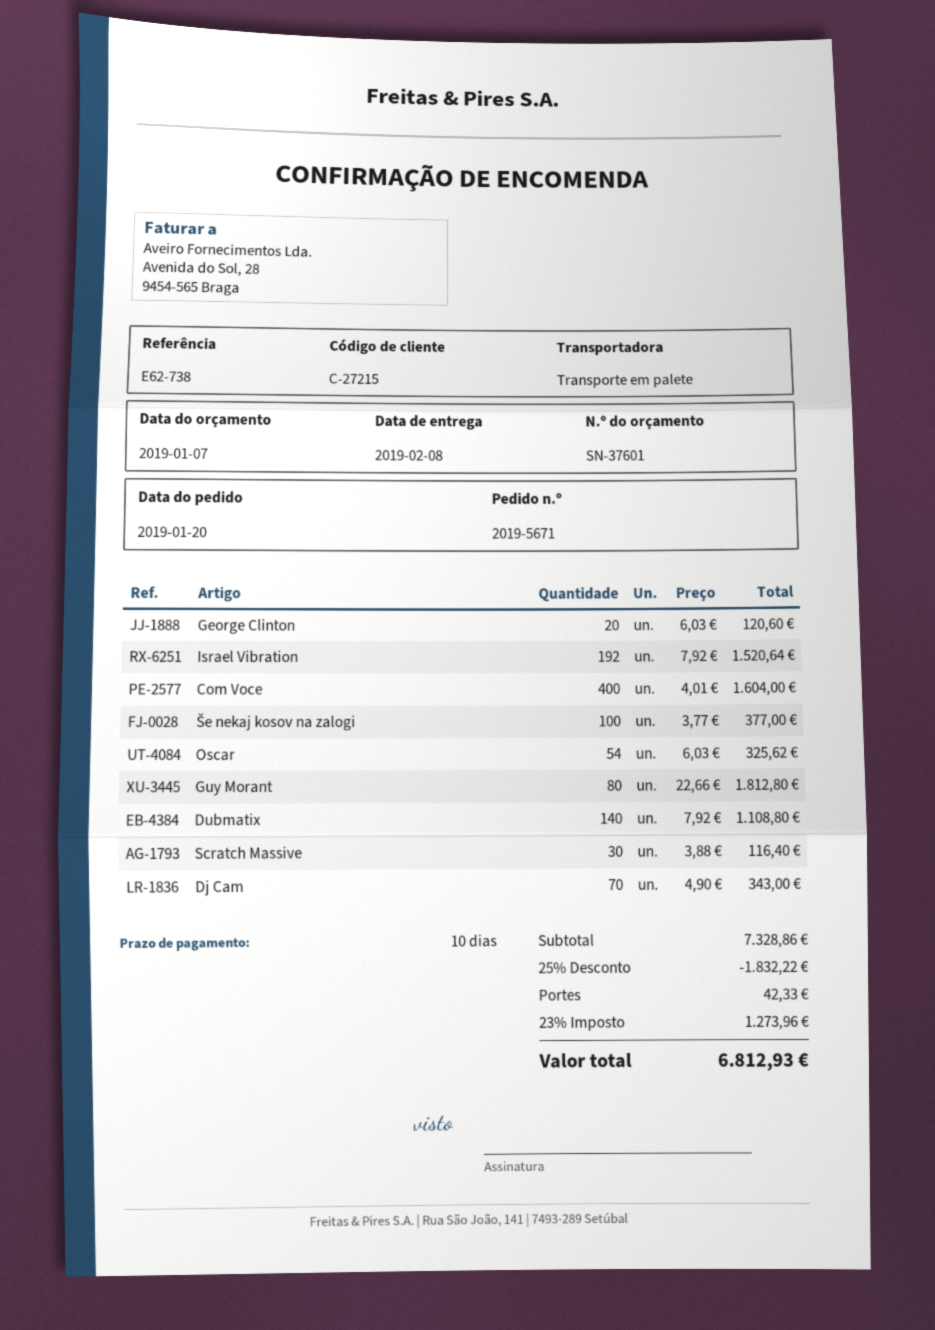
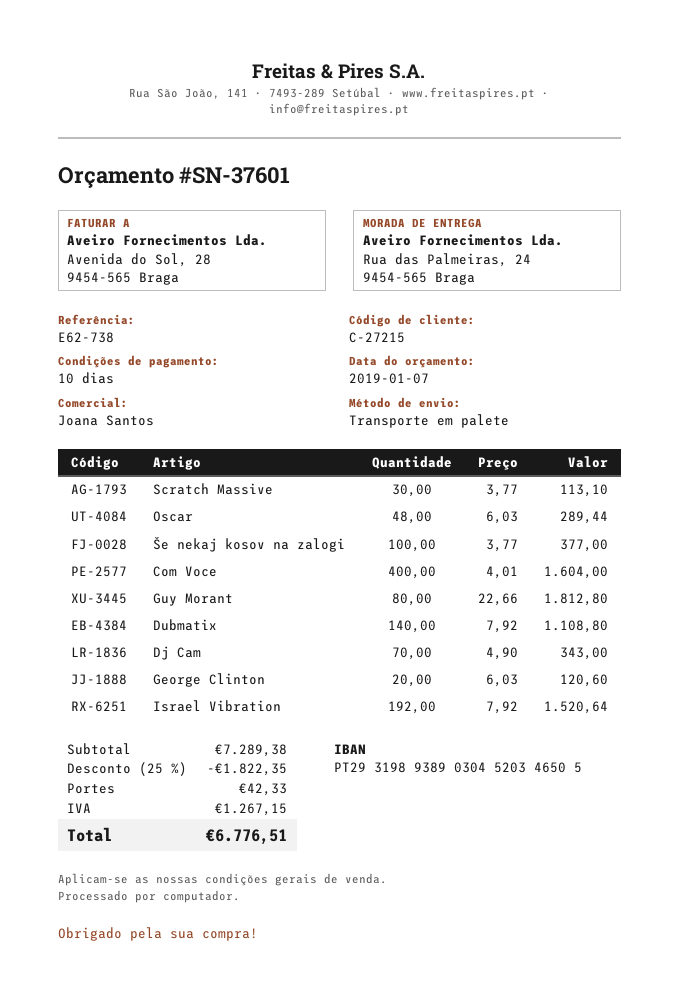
Oscar: 54 x 6.03 = 325.62 -> 48 x 6.03 = 289.44
Scratch Massive: 30 x 3.88 = 116.40 -> 30 x 3.77 = 113.10
subtotal: 7328.86 -> 7289.38
discount: 25% = 1832.22 -> 25% = 1822.35
tax: 1273.96 -> 1267.15
total: 6812.93 -> 6776.51

